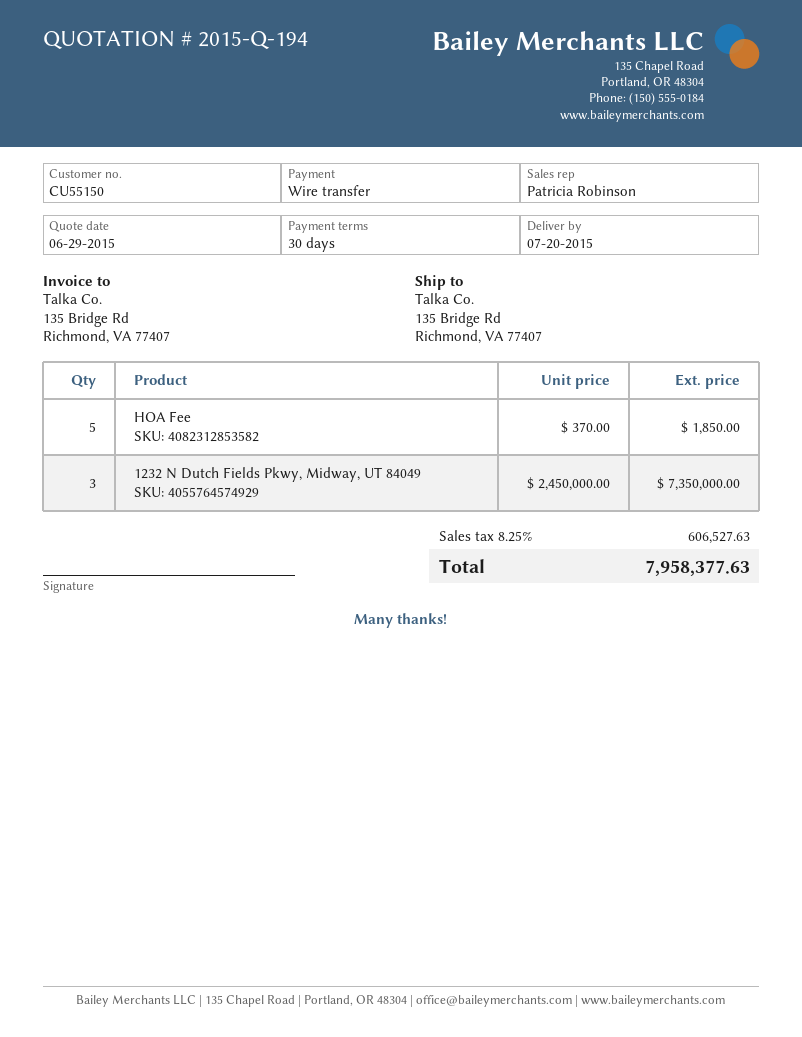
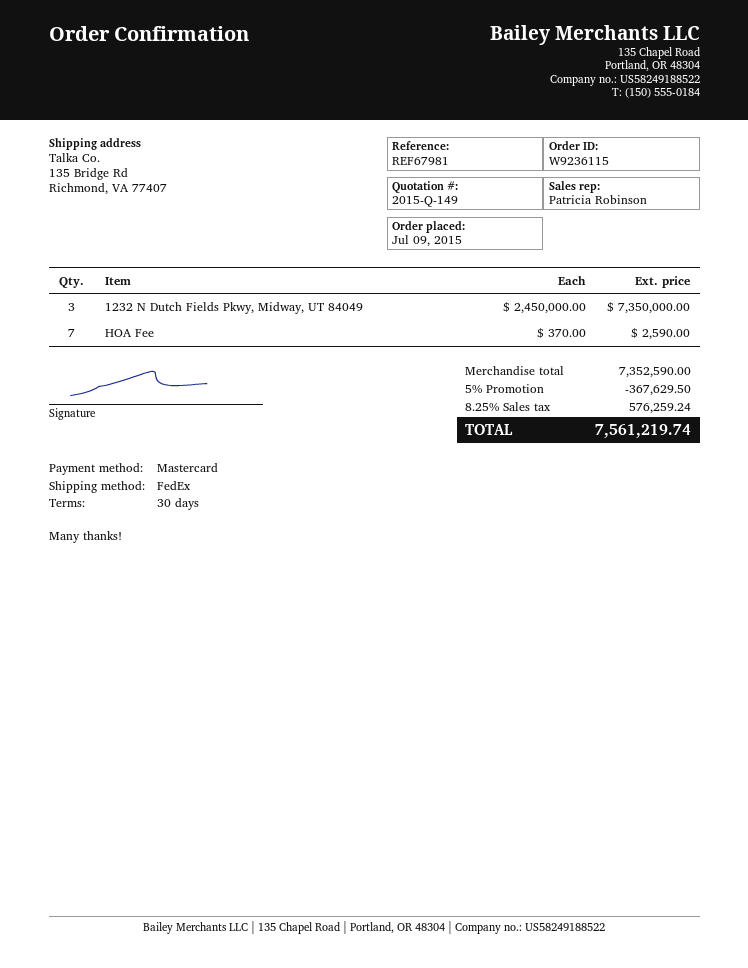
quote number: 2015-Q-194 -> 2015-Q-149
payment method: bank transfer -> Mastercard
HOA Fee: 5 x 370.00 = 1850.00 -> 7 x 370.00 = 2590.00
discount: none -> 5% = 367629.50
tax: 8.25% = 606527.63 -> 8.25% = 576259.24
total: 7958377.63 -> 7561219.74

